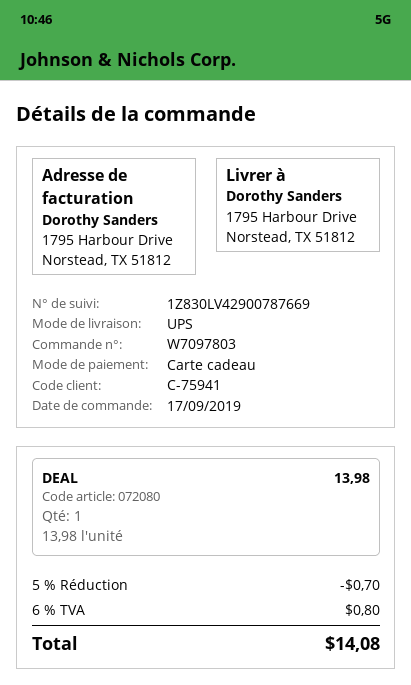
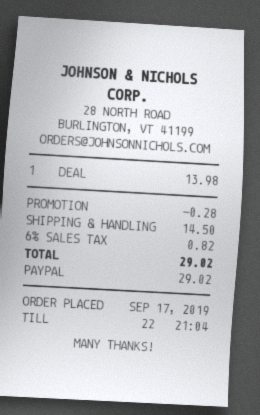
payment method: gift card -> PayPal
discount: 0.70 -> 0.28
shipping: none -> 14.50
tax: 6% = 0.80 -> 6% = 0.82
total: 14.08 -> 29.02

